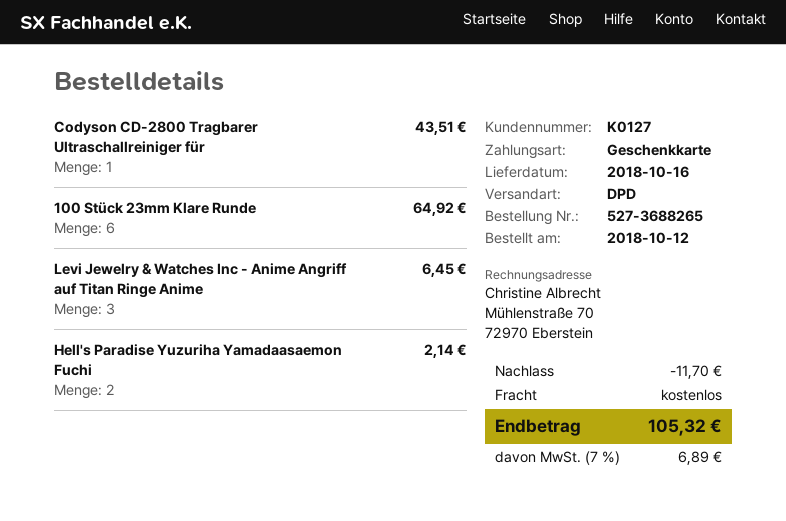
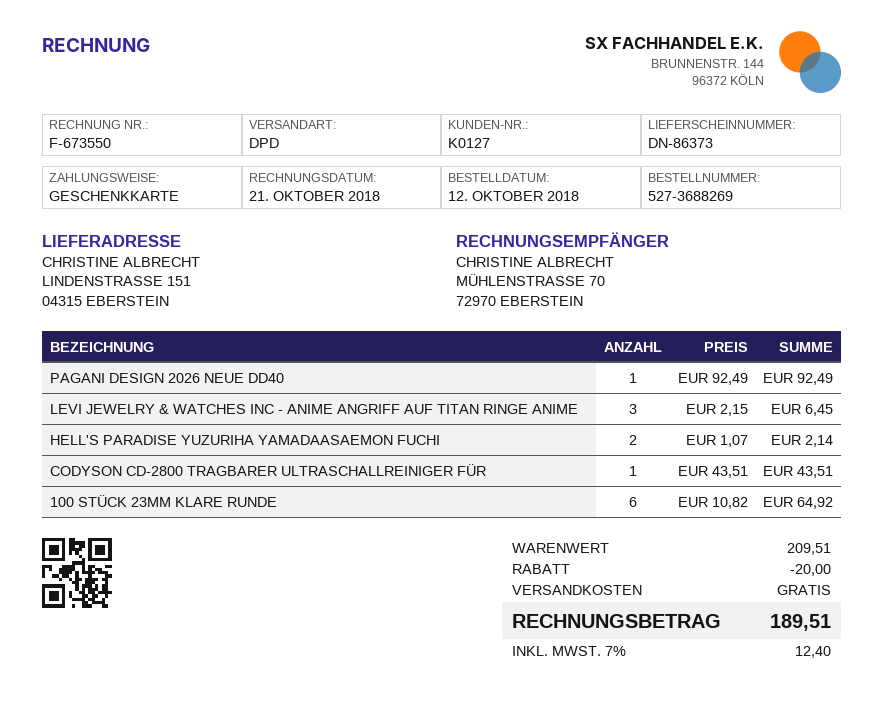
order number: 527-3688265 -> 527-3688269
PAGANI DESIGN 2026 NEUE DD40: none -> 1 for 92.49
discount: 11.70 -> 20.00
tax: 7% = 6.89 -> 7% = 12.40
total: 105.32 -> 189.51

